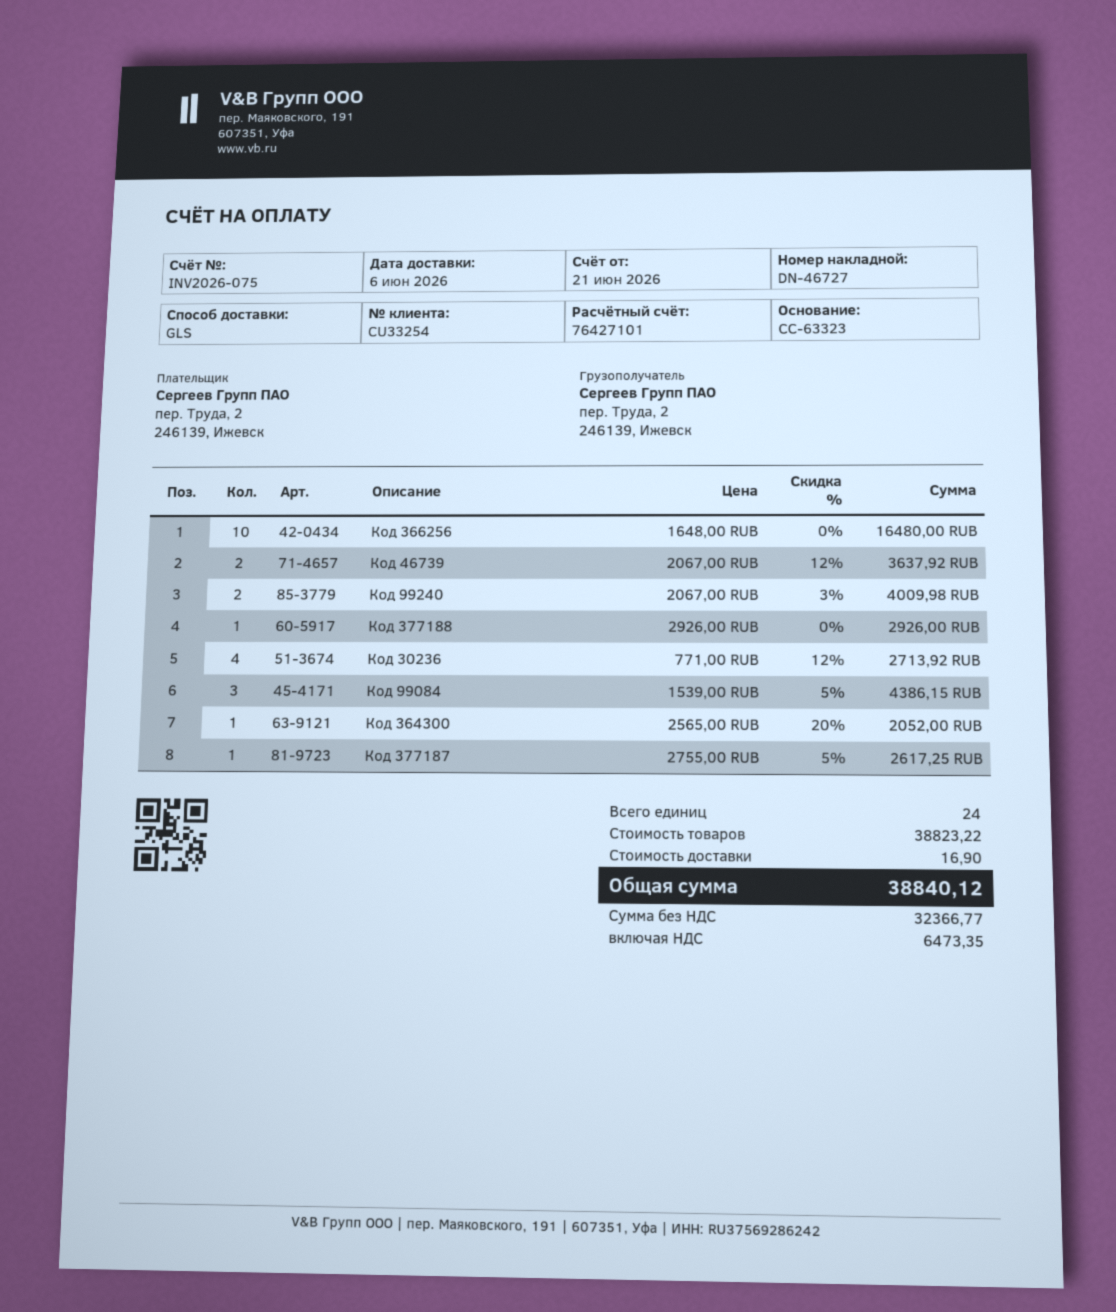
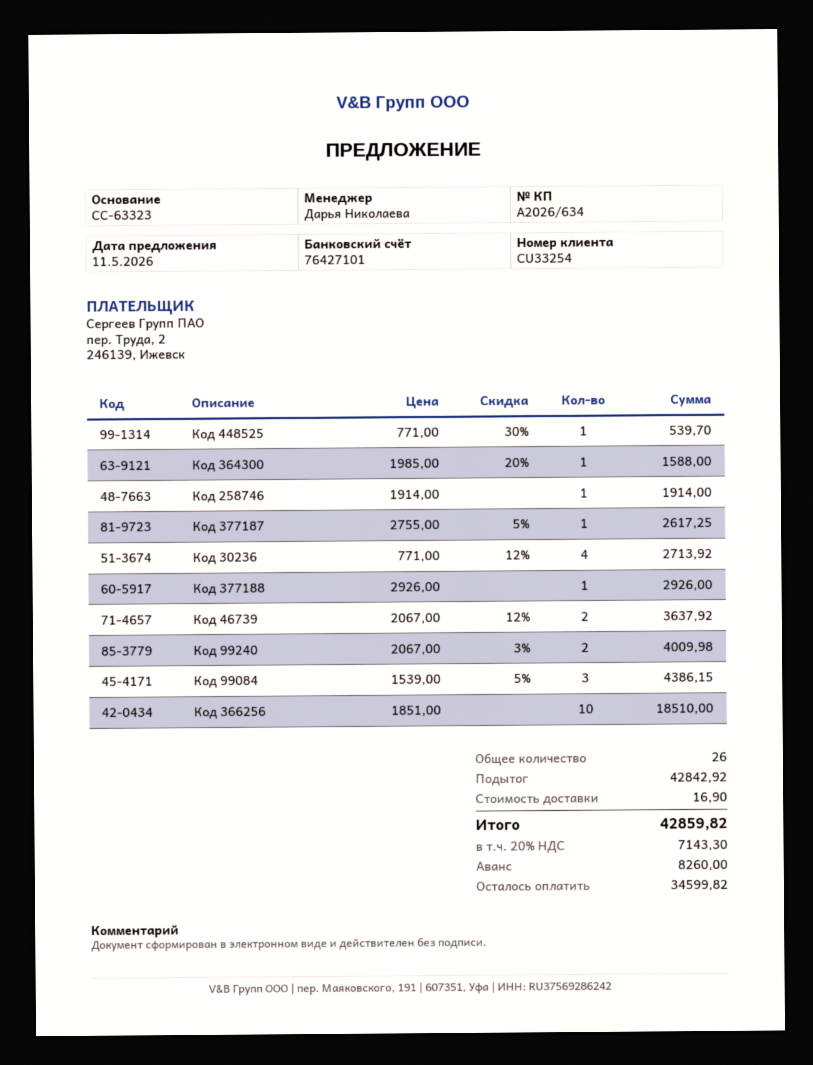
Код 366256: 10 x 1648.00 = 16480.00 -> 10 x 1851.00 = 18510.00
Код 364300: 1 x 2565.00 - 20% = 2052.00 -> 1 x 1985.00 - 20% = 1588.00
Код 448525: none -> 1 x 771.00 - 30% = 539.70
Код 258746: none -> 1 x 1914.00 = 1914.00
total quantity: 24 -> 26
subtotal: 38823.22 -> 42842.92
tax: 6473.35 -> 7143.30
total: 38840.12 -> 42859.82

